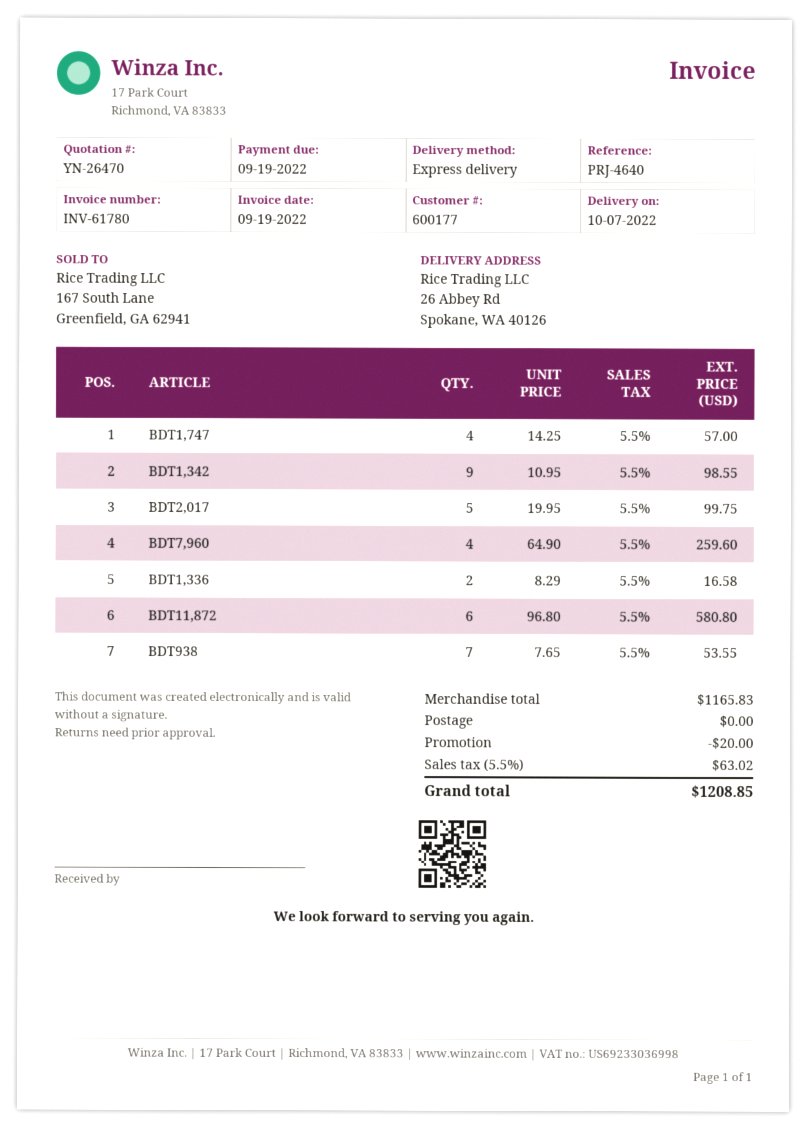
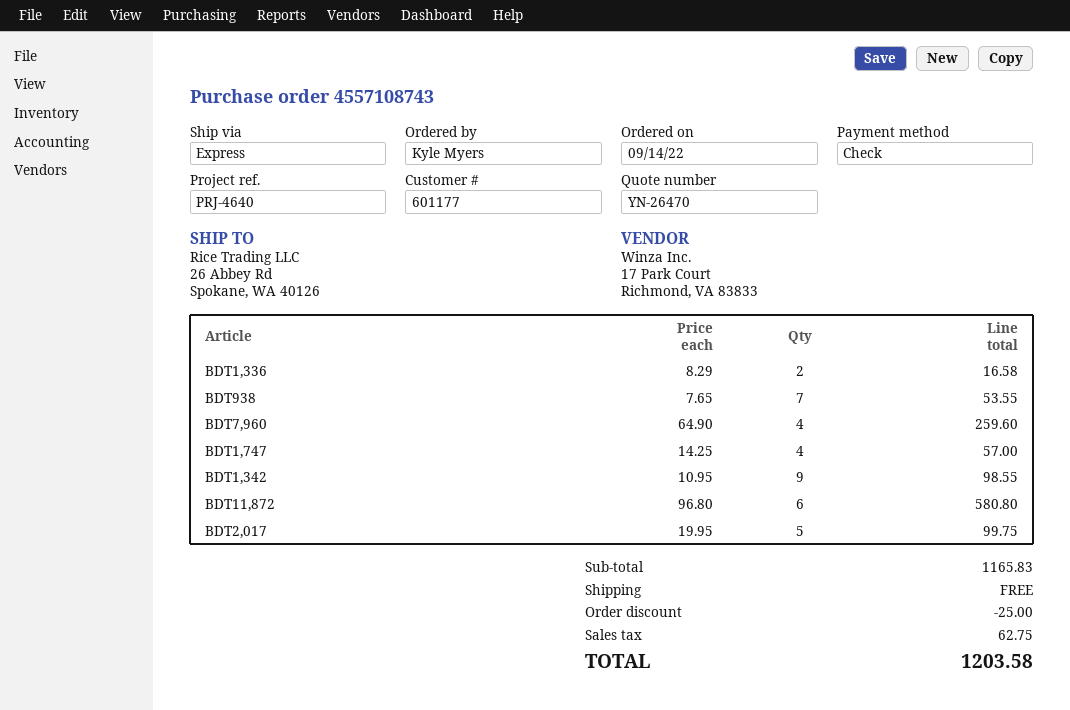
customer number: 600177 -> 601177
discount: 20.00 -> 25.00
tax: 63.02 -> 62.75
total: 1208.85 -> 1203.58

